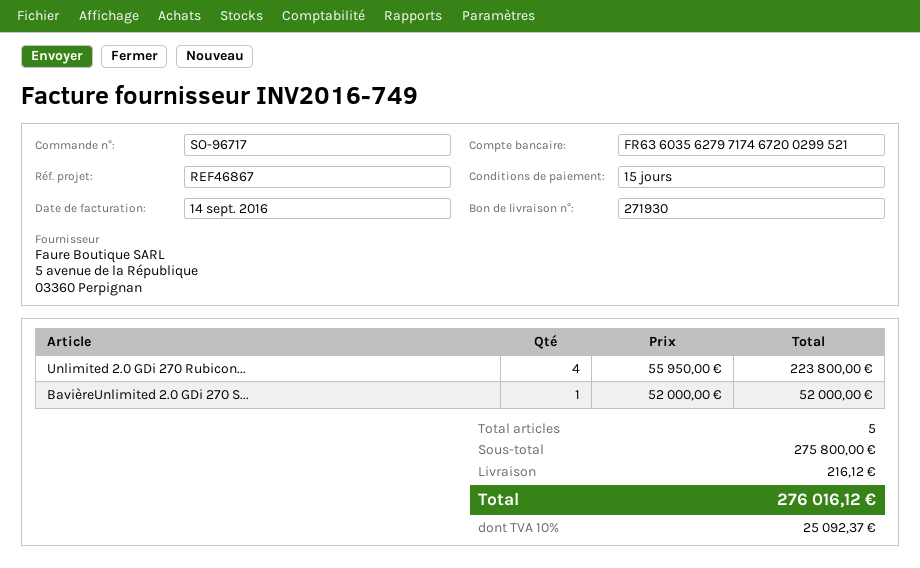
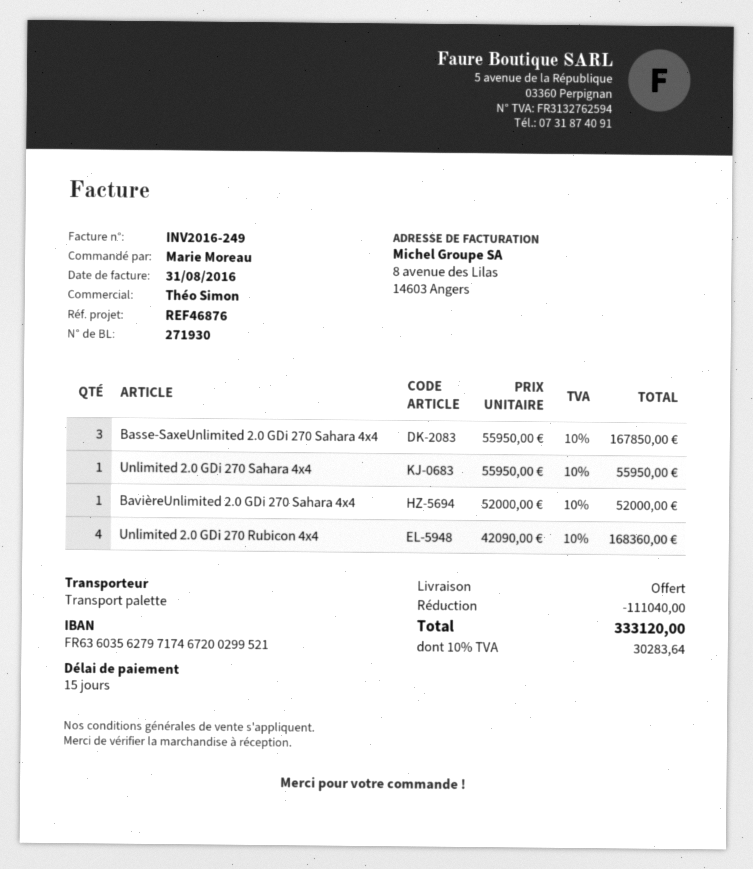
invoice number: INV2016-749 -> INV2016-249
invoice date: 2016-09-14 -> 2016-08-31
reference: REF46867 -> REF46876
Unlimited 2.0 GDi 270 Rubicon...: 4 x 55950.00 = 223800.00 -> 4 x 42090.00 = 168360.00
Basse-SaxeUnlimited 2.0 GDi 270 Sahara 4x4: none -> 3 x 55950.00 = 167850.00
Unlimited 2.0 GDi 270 Sahara 4x4: none -> 1 x 55950.00 = 55950.00
discount: none -> 111040.00
shipping: 216.12 -> 0.00
tax: 10% = 25092.37 -> 10% = 30283.64
total: 276016.12 -> 333120.00

